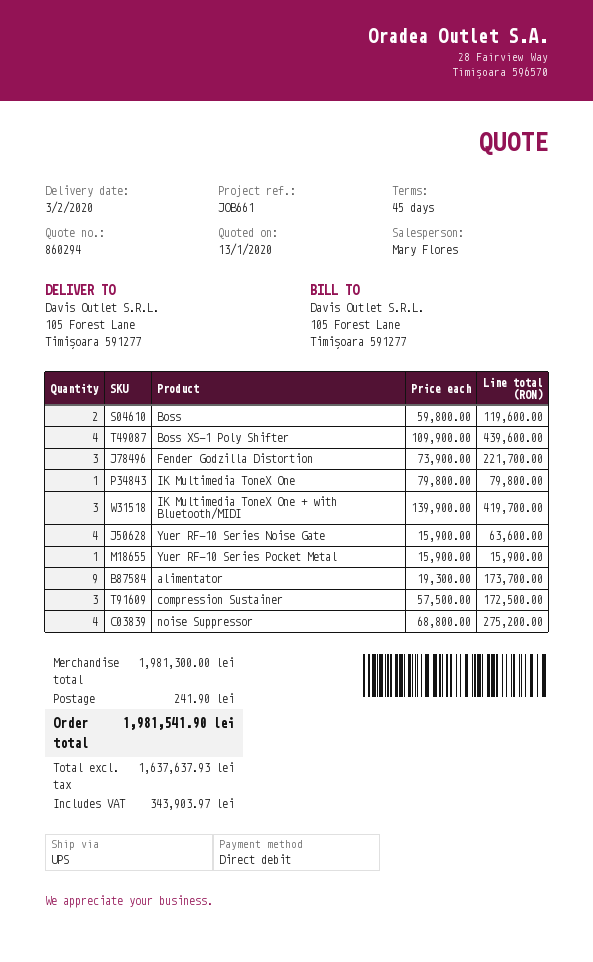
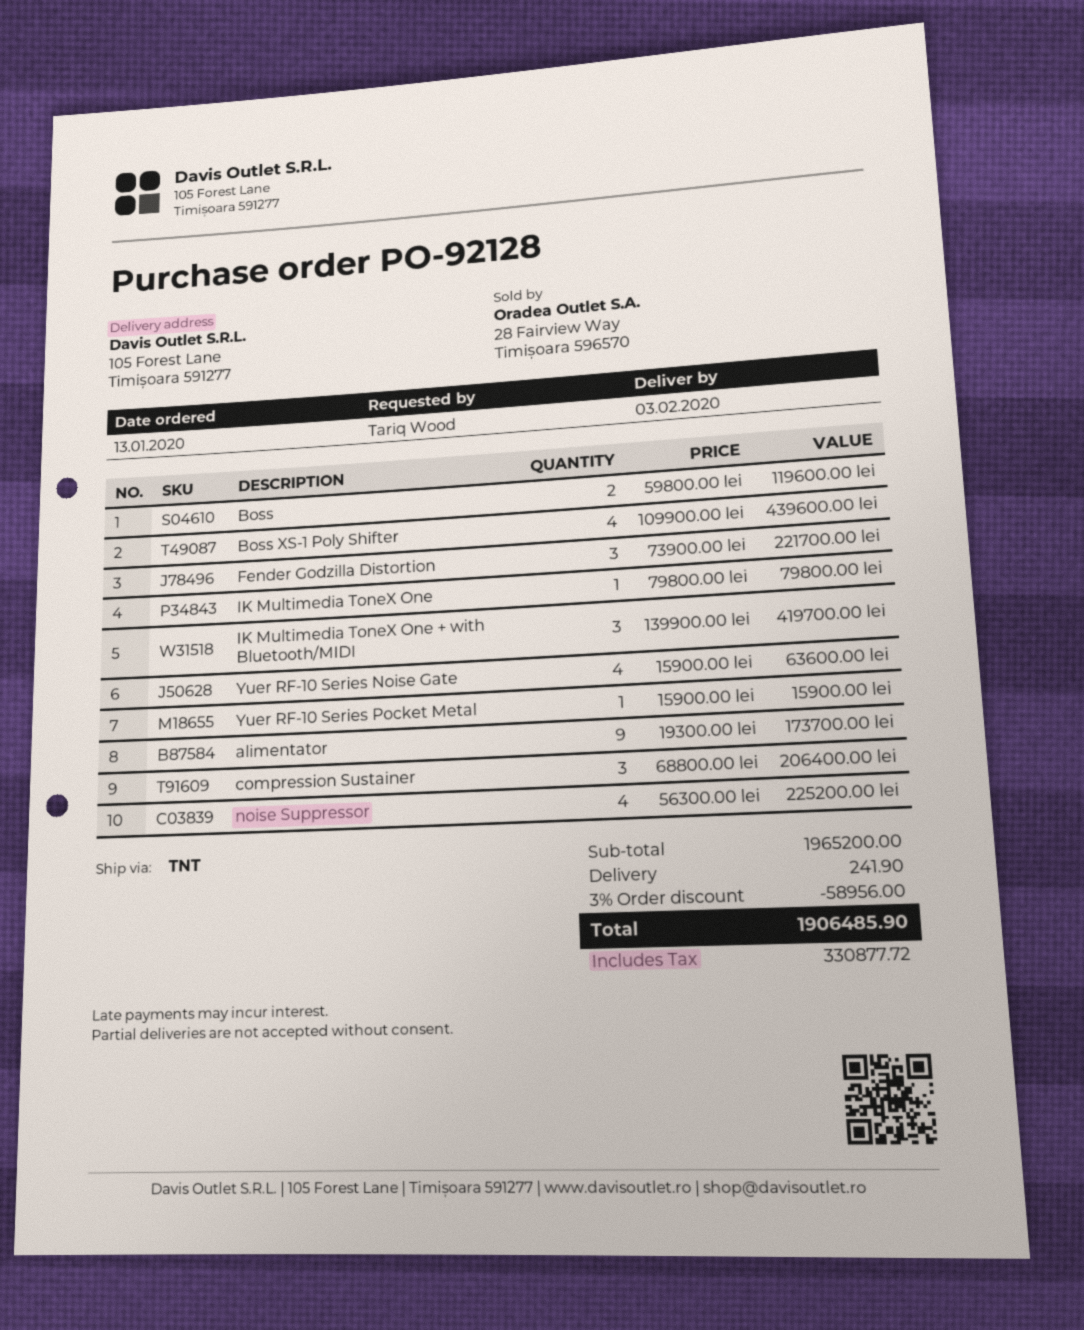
shipping method: UPS -> TNT
compression Sustainer: 3 x 57500.00 = 172500.00 -> 3 x 68800.00 = 206400.00
noise Suppressor: 4 x 68800.00 = 275200.00 -> 4 x 56300.00 = 225200.00
subtotal: 1981300.00 -> 1965200.00
discount: none -> 3% = 58956.00
tax: 343903.97 -> 330877.72
total: 1981541.90 -> 1906485.90

